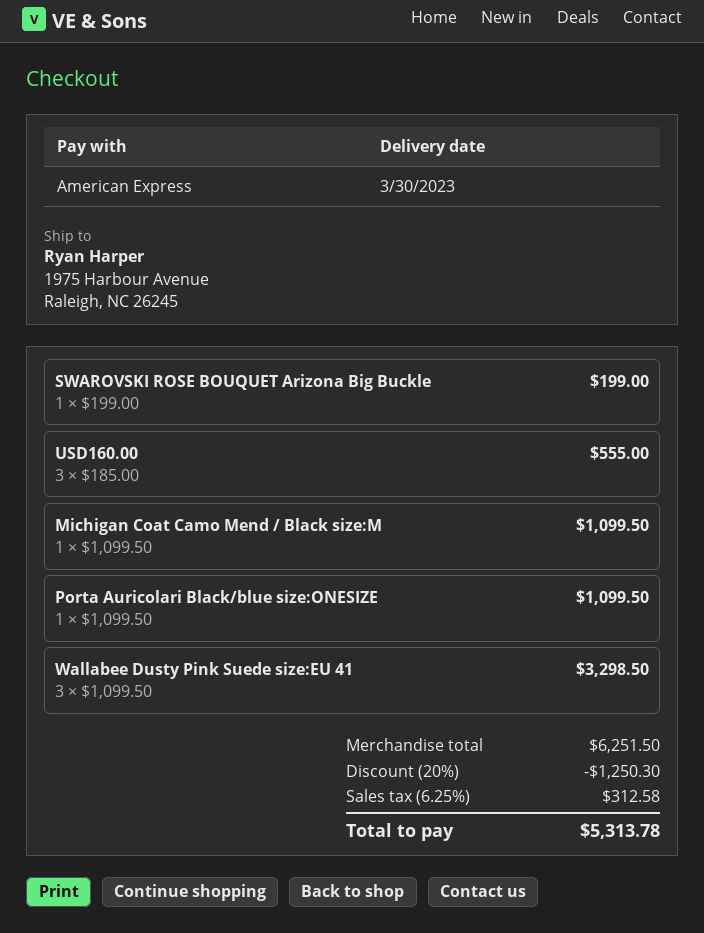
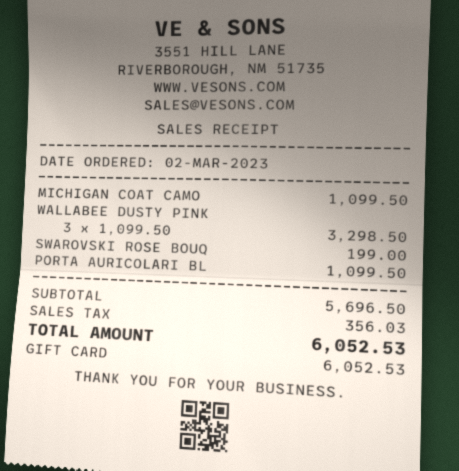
payment method: American Express -> gift card
USD160.00: 3 x 185.00 = 555.00 -> none
subtotal: 6251.50 -> 5696.50
discount: 20% = 1250.30 -> none
tax: 312.58 -> 356.03
total: 5313.78 -> 6052.53

